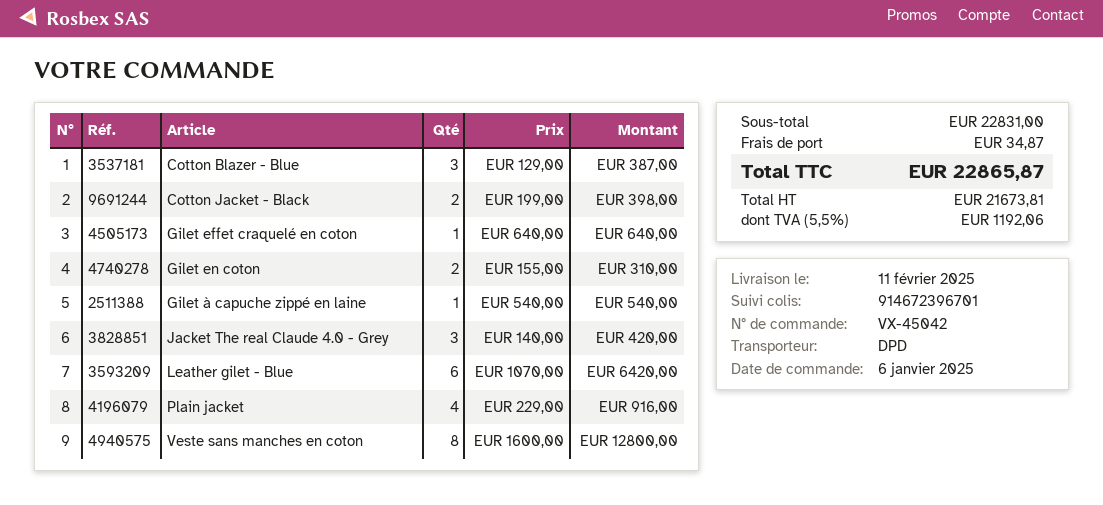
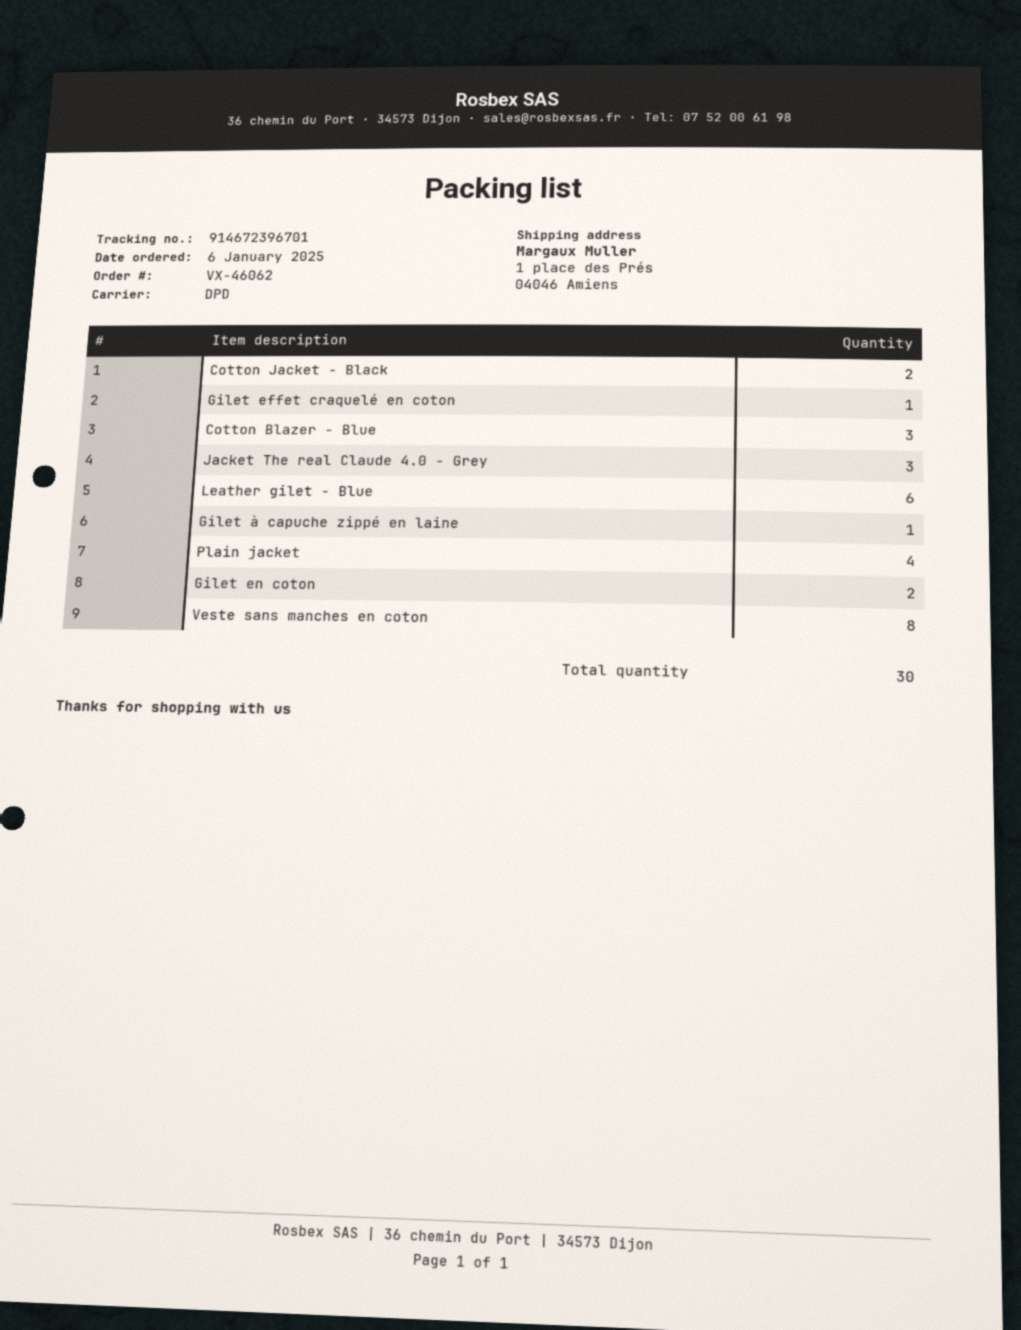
order number: VX-45042 -> VX-46062

